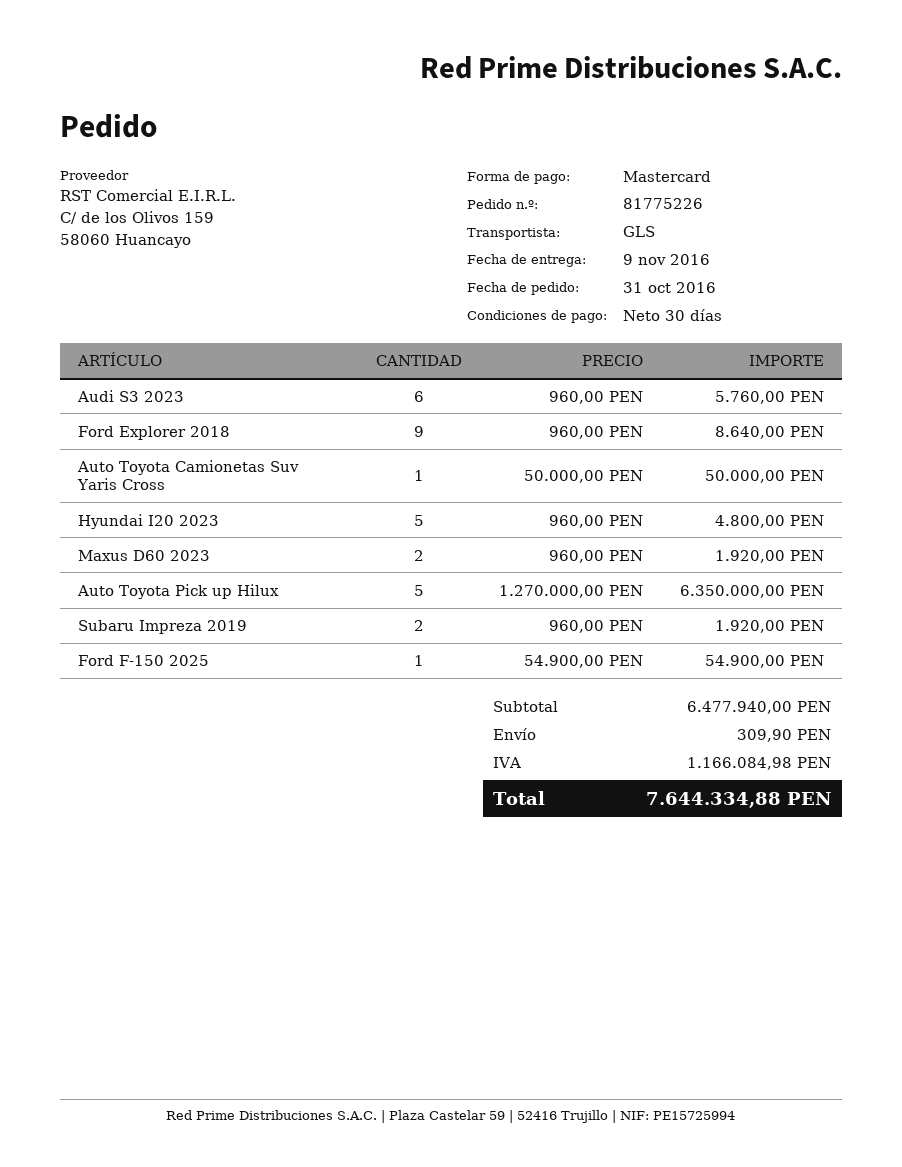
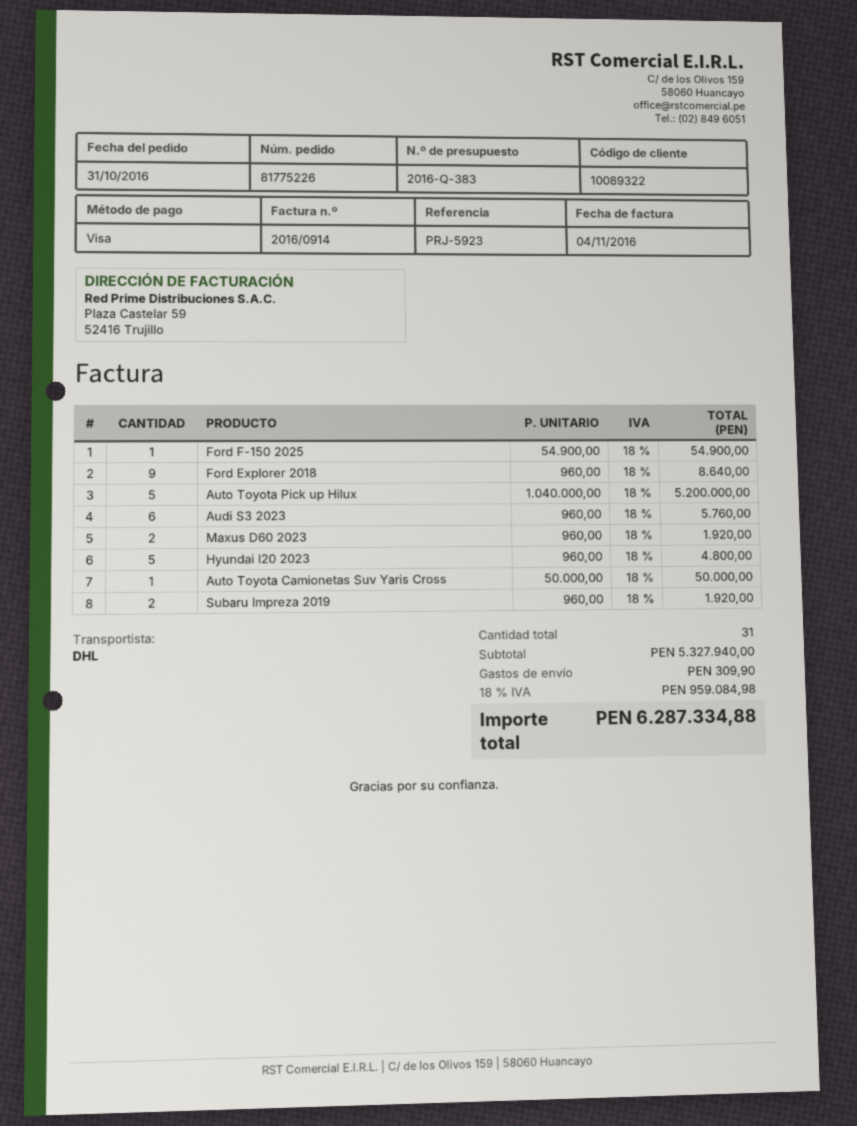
payment method: Mastercard -> Visa
shipping method: GLS -> DHL
Auto Toyota Pick up Hilux: 5 x 1270000.00 = 6350000.00 -> 5 x 1040000.00 = 5200000.00
subtotal: 6477940.00 -> 5327940.00
tax: 1166084.98 -> 959084.98
total: 7644334.88 -> 6287334.88

